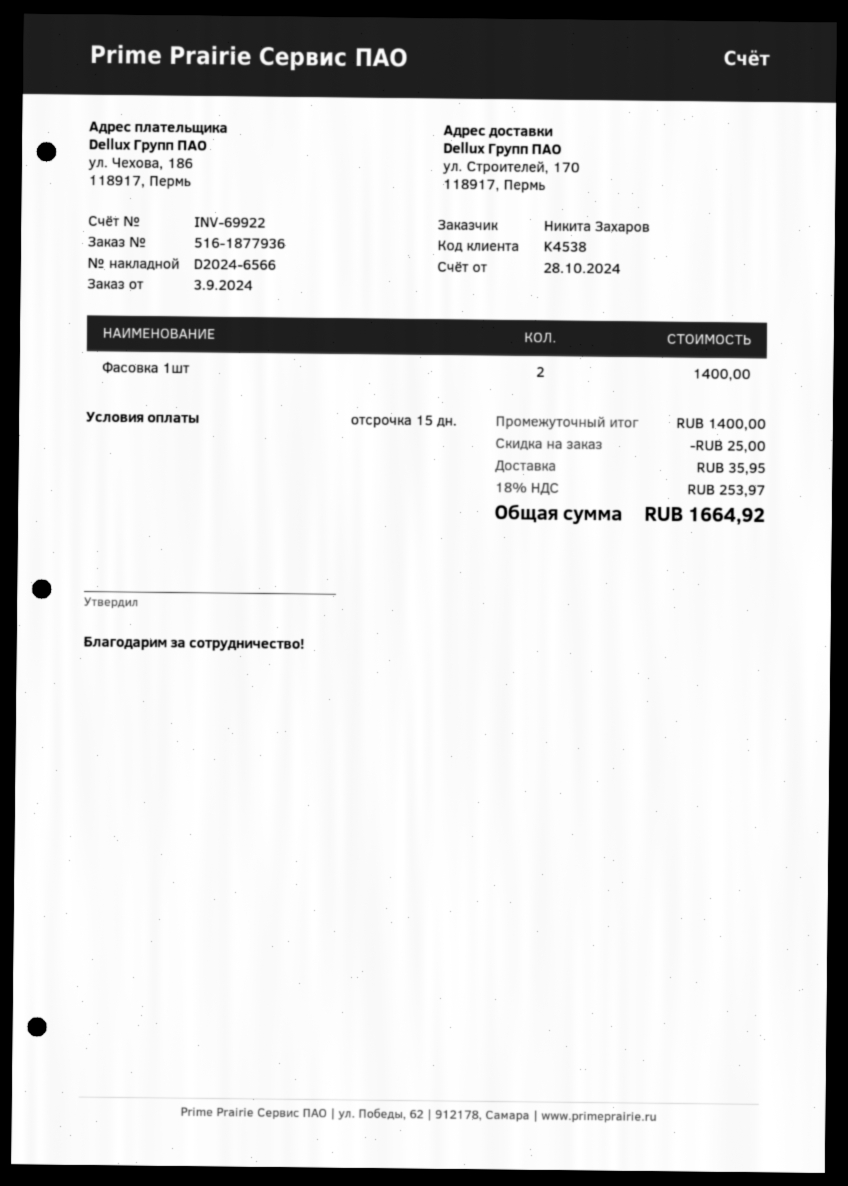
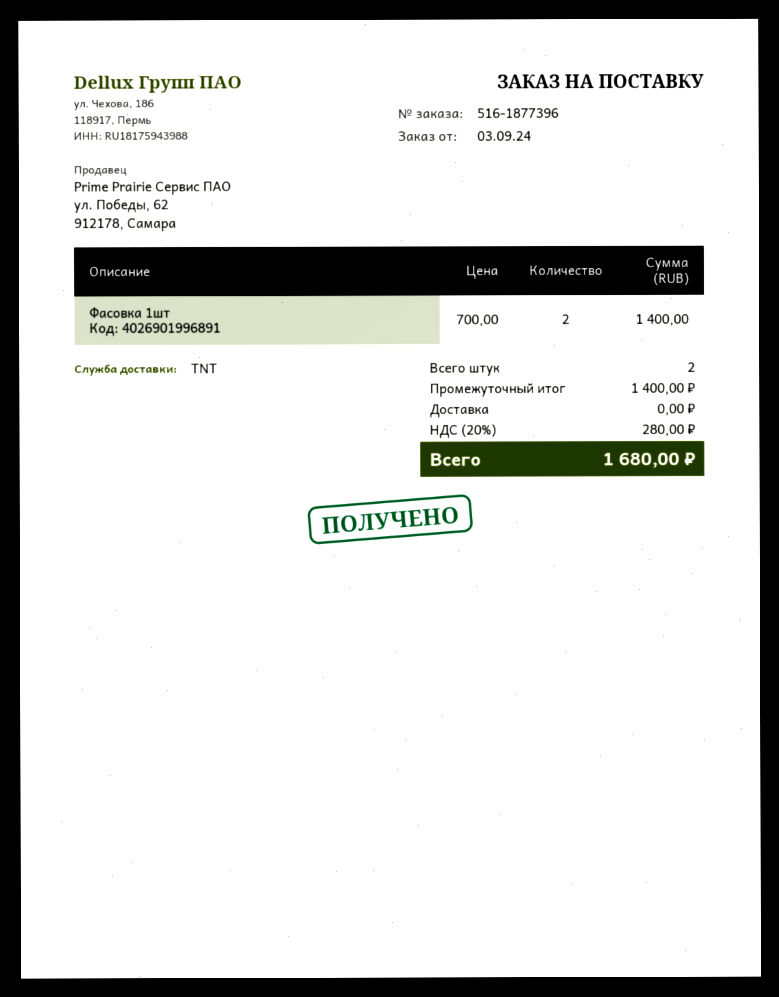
order number: 516-1877936 -> 516-1877396
discount: 25.00 -> none
shipping: 35.95 -> 0.00
tax: 18% = 253.97 -> 20% = 280.00
total: 1664.92 -> 1680.00

